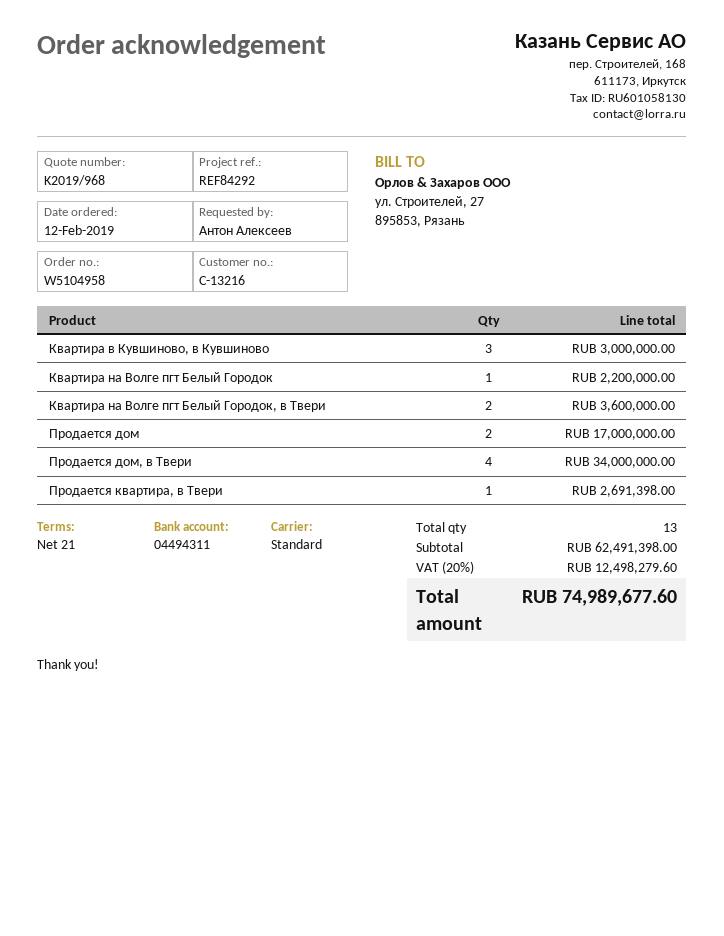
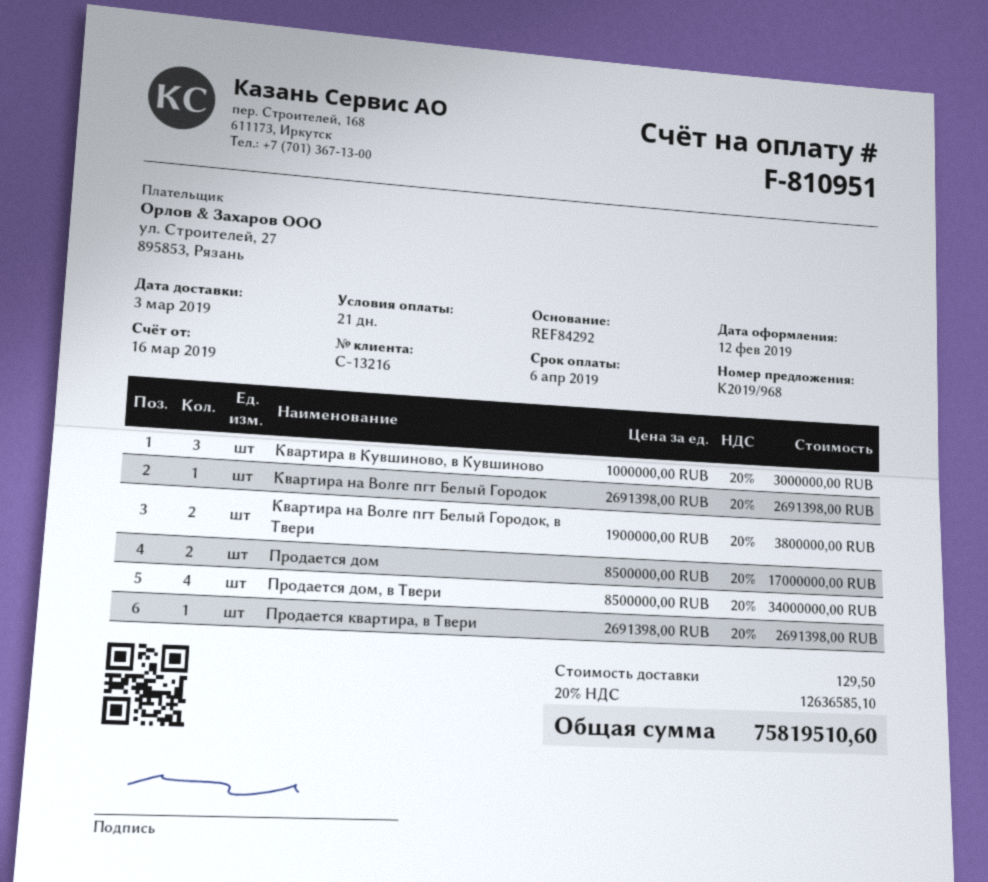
Квартира на Волге пгт Белый Городок: 1 for 2200000.00 -> 1 for 2691398.00
Квартира на Волге пгт Белый Городок, в Твери: 2 for 3600000.00 -> 2 for 3800000.00
shipping: none -> 129.50
tax: 20% = 12498279.60 -> 20% = 12636585.10
total: 74989677.60 -> 75819510.60

